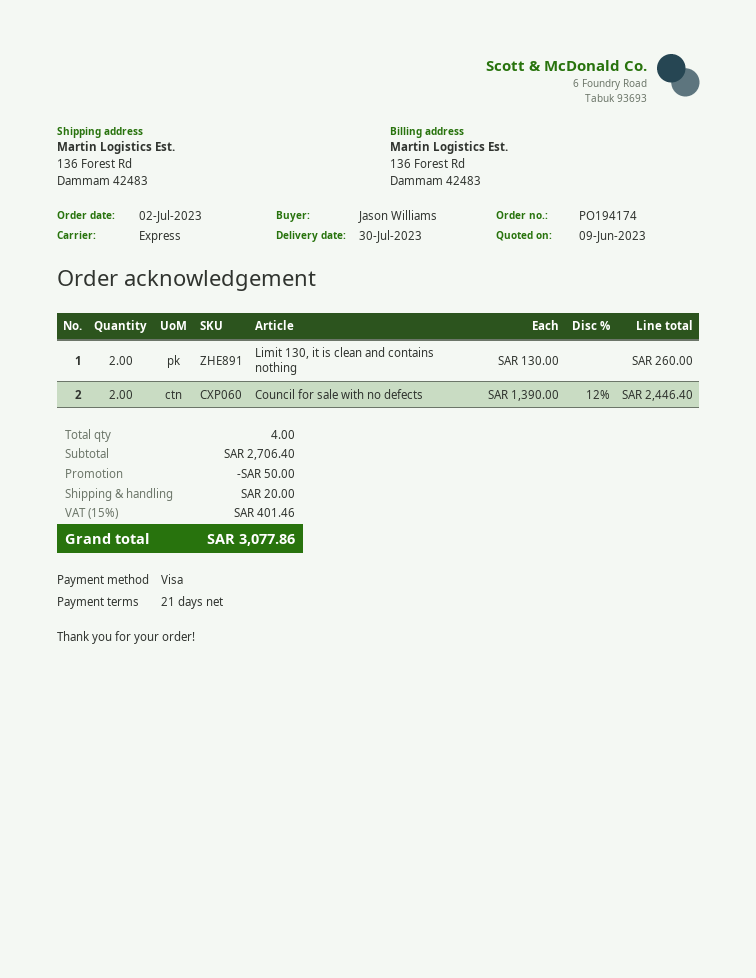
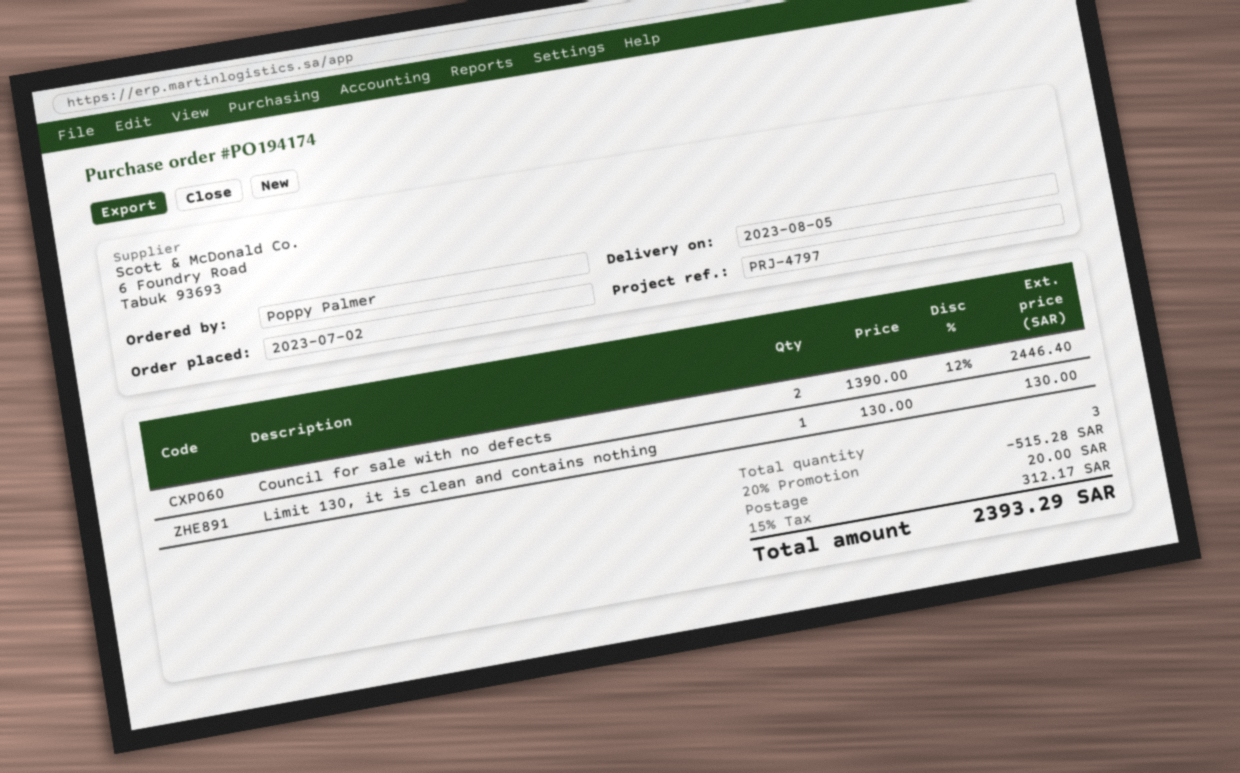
delivery date: 2023-07-30 -> 2023-08-05
ordered by: Jason Williams -> Poppy Palmer
Limit 130, it is clean and contains nothing: 2 x 130.00 = 260.00 -> 1 x 130.00 = 130.00
total quantity: 4 -> 3
discount: 50.00 -> 515.28
tax: 15% = 401.46 -> 15% = 312.17
total: 3077.86 -> 2393.29

